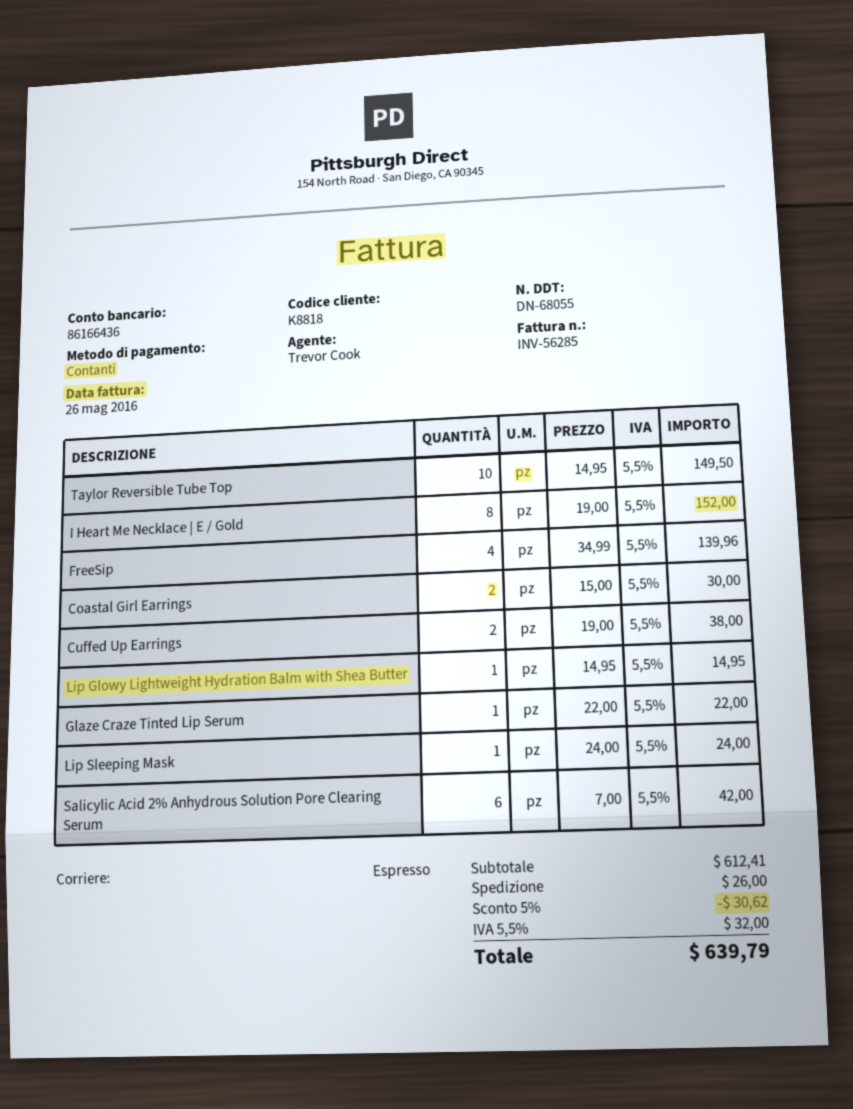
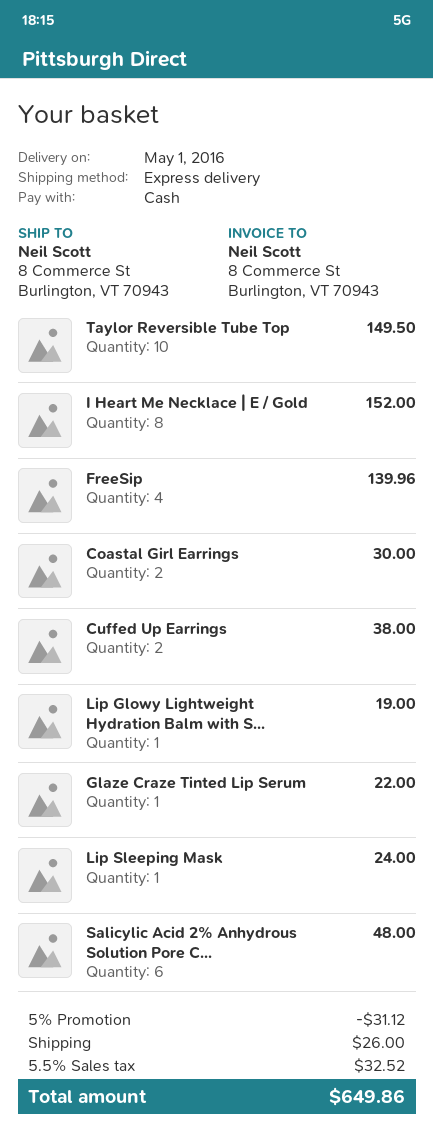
Lip Glowy Lightweight Hydration Balm with Shea Butter: 1 for 14.95 -> 1 for 19.00
Salicylic Acid 2% Anhydrous Solution Pore Clearing Serum: 6 for 42.00 -> 6 for 48.00
discount: 5% = 30.62 -> 5% = 31.12
tax: 5.5% = 32.00 -> 5.5% = 32.52
total: 639.79 -> 649.86

